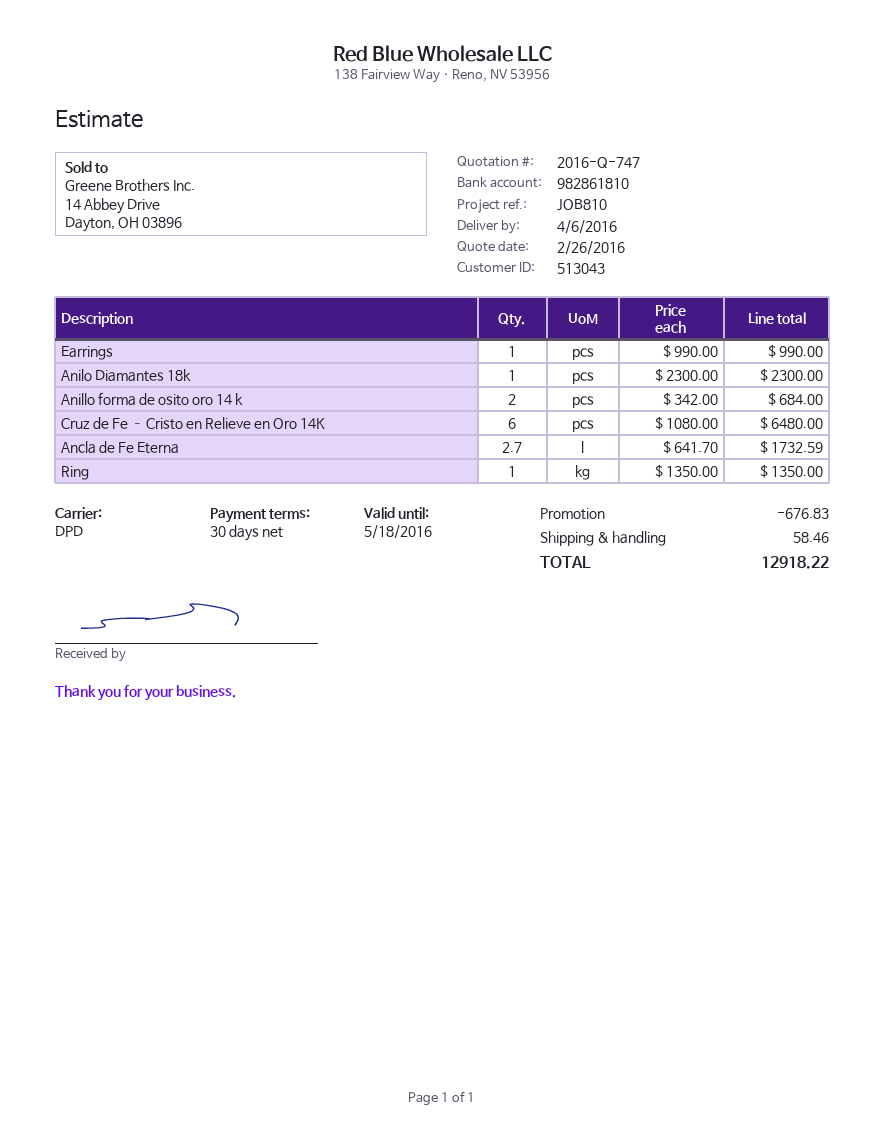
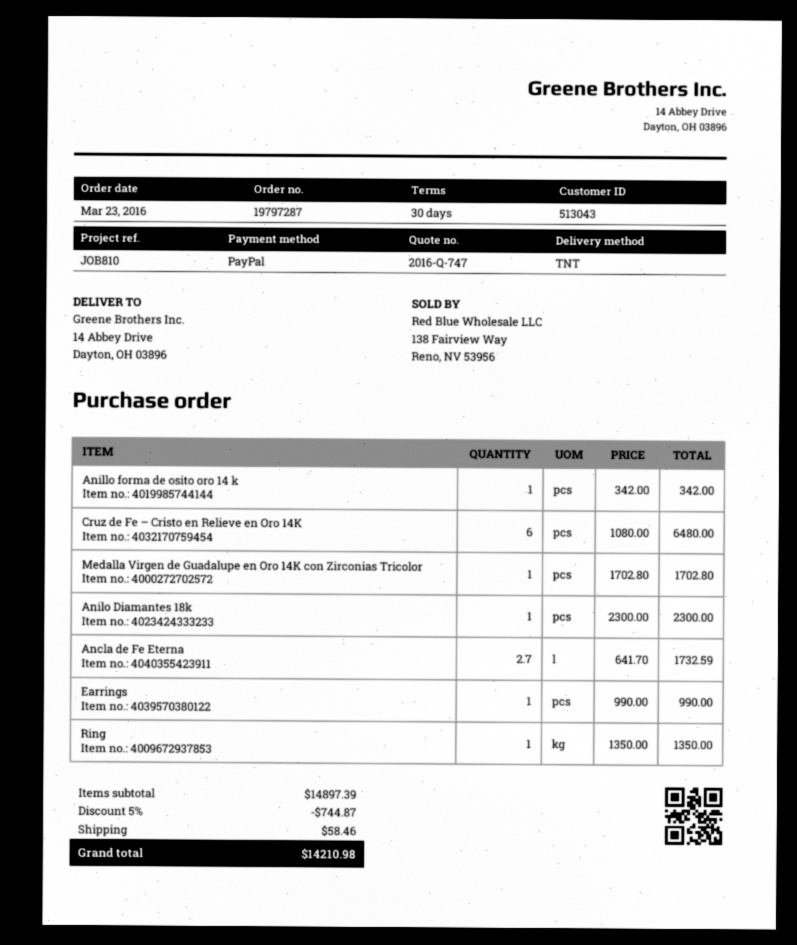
shipping method: DPD -> TNT
Anillo forma de osito oro 14 k: 2 x 342.00 = 684.00 -> 1 x 342.00 = 342.00
Medalla Virgen de Guadalupe en Oro 14K con Zirconias Tricolor: none -> 1 x 1702.80 = 1702.80
discount: 676.83 -> 744.87
total: 12918.22 -> 14210.98

